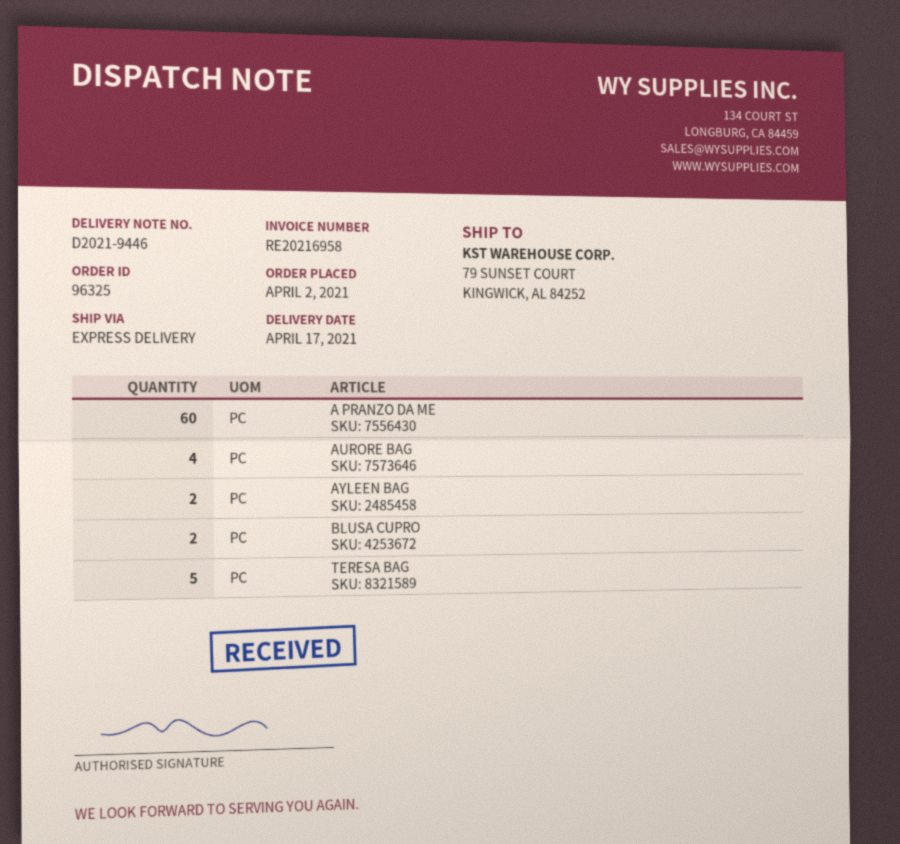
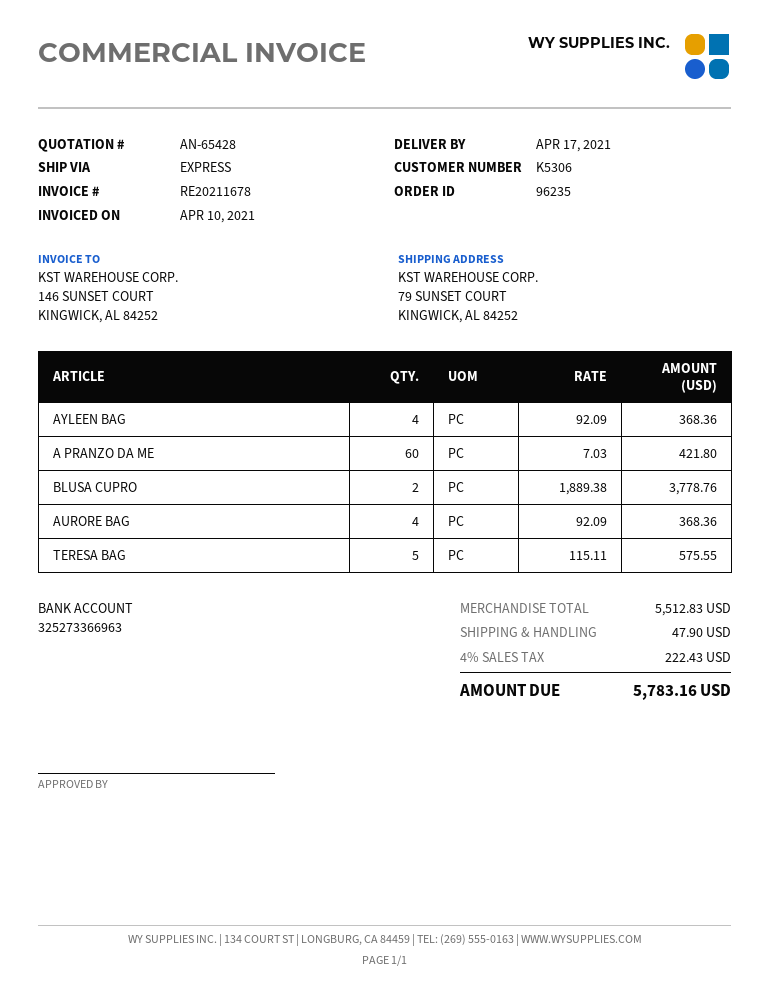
order number: 96325 -> 96235
invoice number: RE20216958 -> RE20211678
AYLEEN BAG: 2 -> 4

